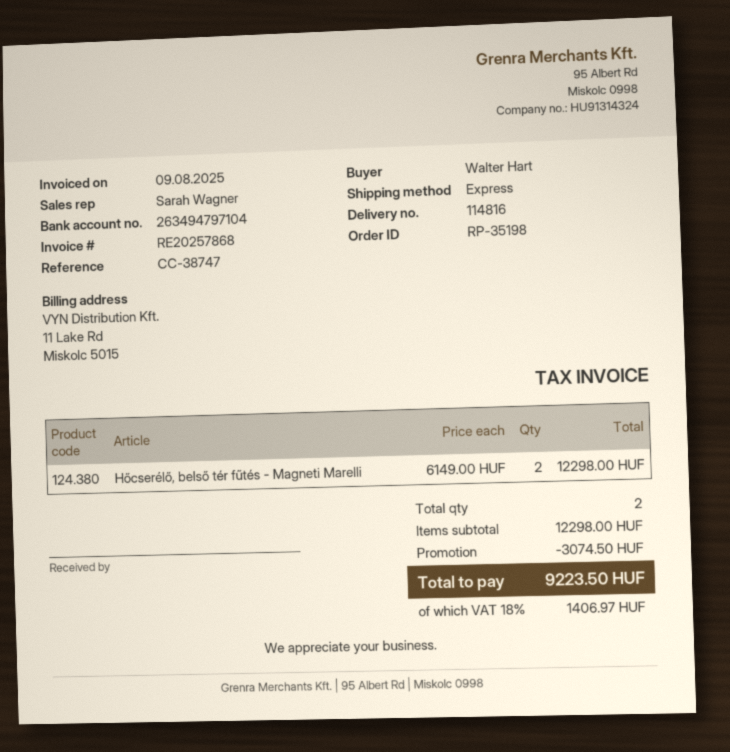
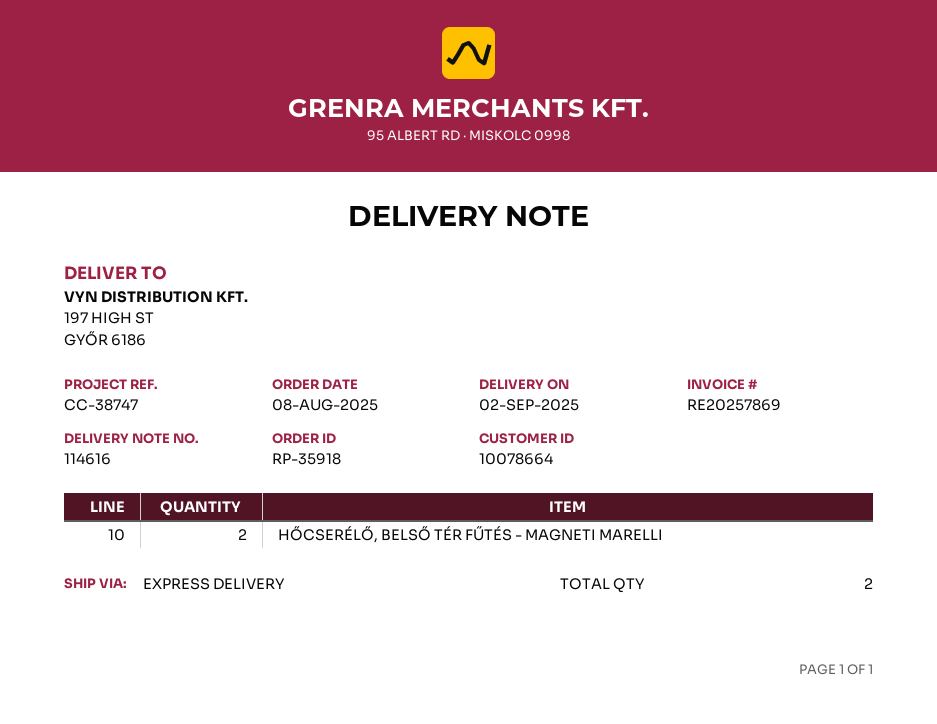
order number: RP-35198 -> RP-35918
delivery note number: 114816 -> 114616
invoice number: RE20257868 -> RE20257869

